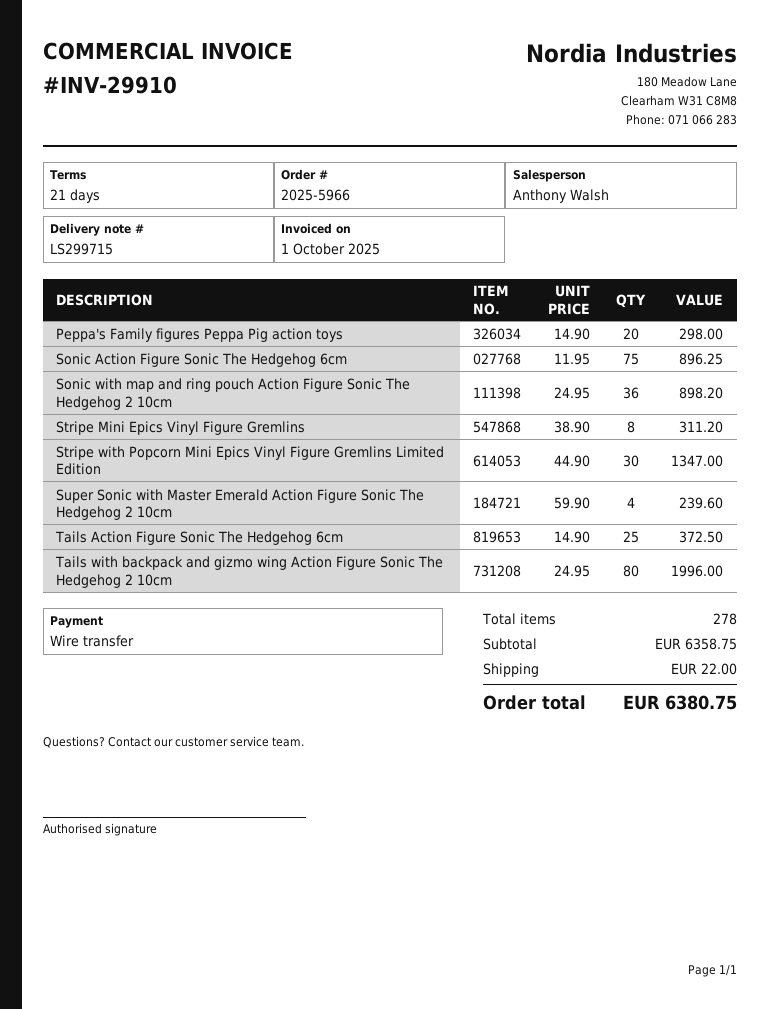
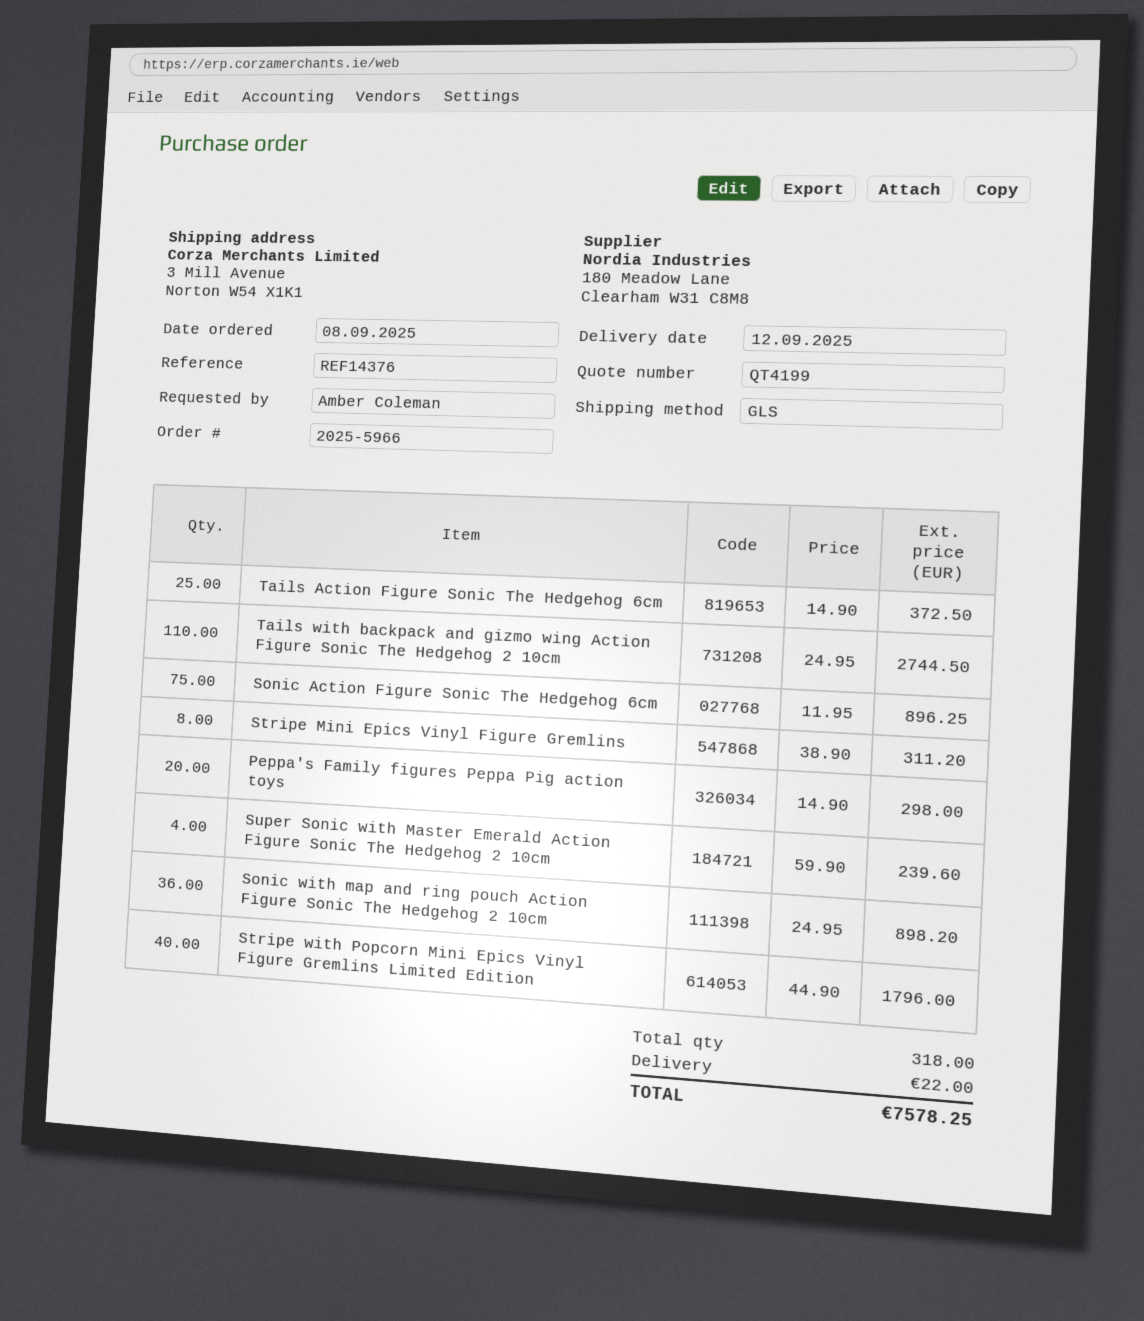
Stripe with Popcorn Mini Epics Vinyl Figure Gremlins Limited Edition: 30 x 44.90 = 1347.00 -> 40 x 44.90 = 1796.00
Tails with backpack and gizmo wing Action Figure Sonic The Hedgehog 2 10cm: 80 x 24.95 = 1996.00 -> 110 x 24.95 = 2744.50
total quantity: 278 -> 318
total: 6380.75 -> 7578.25

